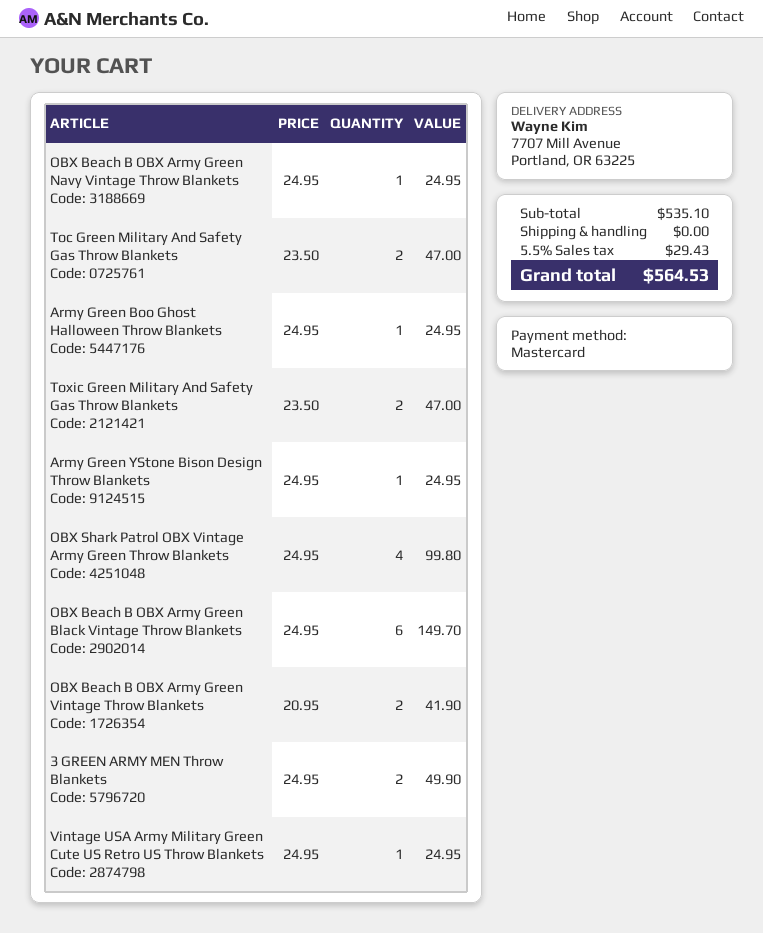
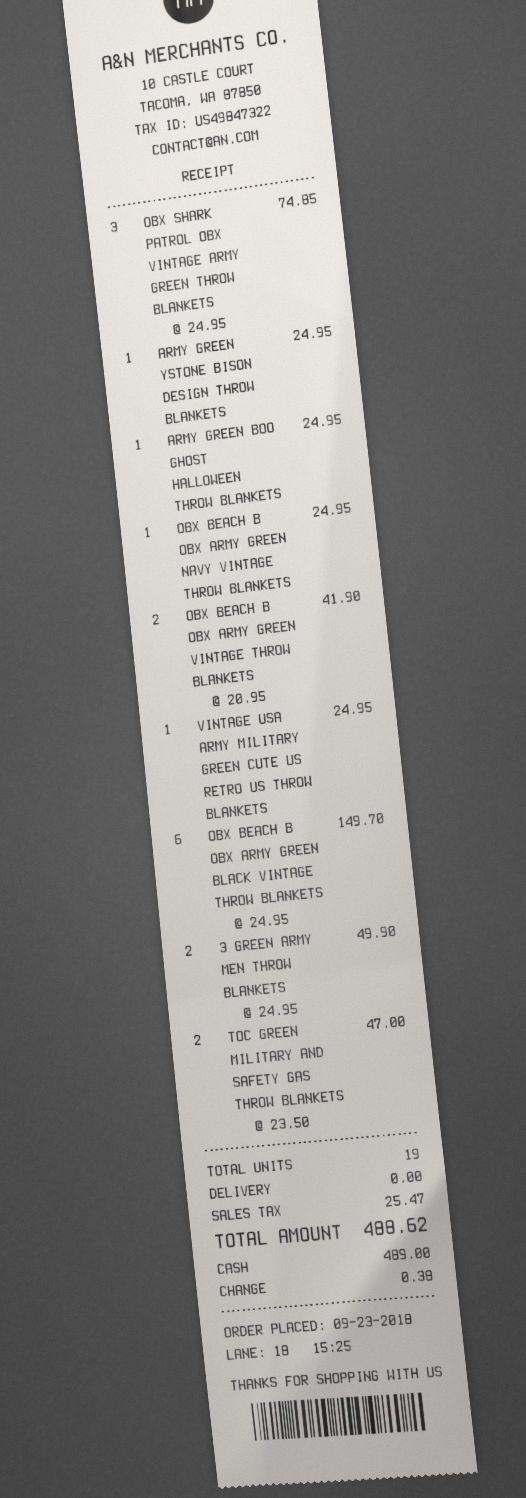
payment method: Mastercard -> cash
Toxic Green Military And Safety Gas Throw Blankets: 2 x 23.50 = 47.00 -> none
OBX Shark Patrol OBX Vintage Army Green Throw Blankets: 4 x 24.95 = 99.80 -> 3 x 24.95 = 74.85
tax: 29.43 -> 25.47
total: 564.53 -> 488.62

